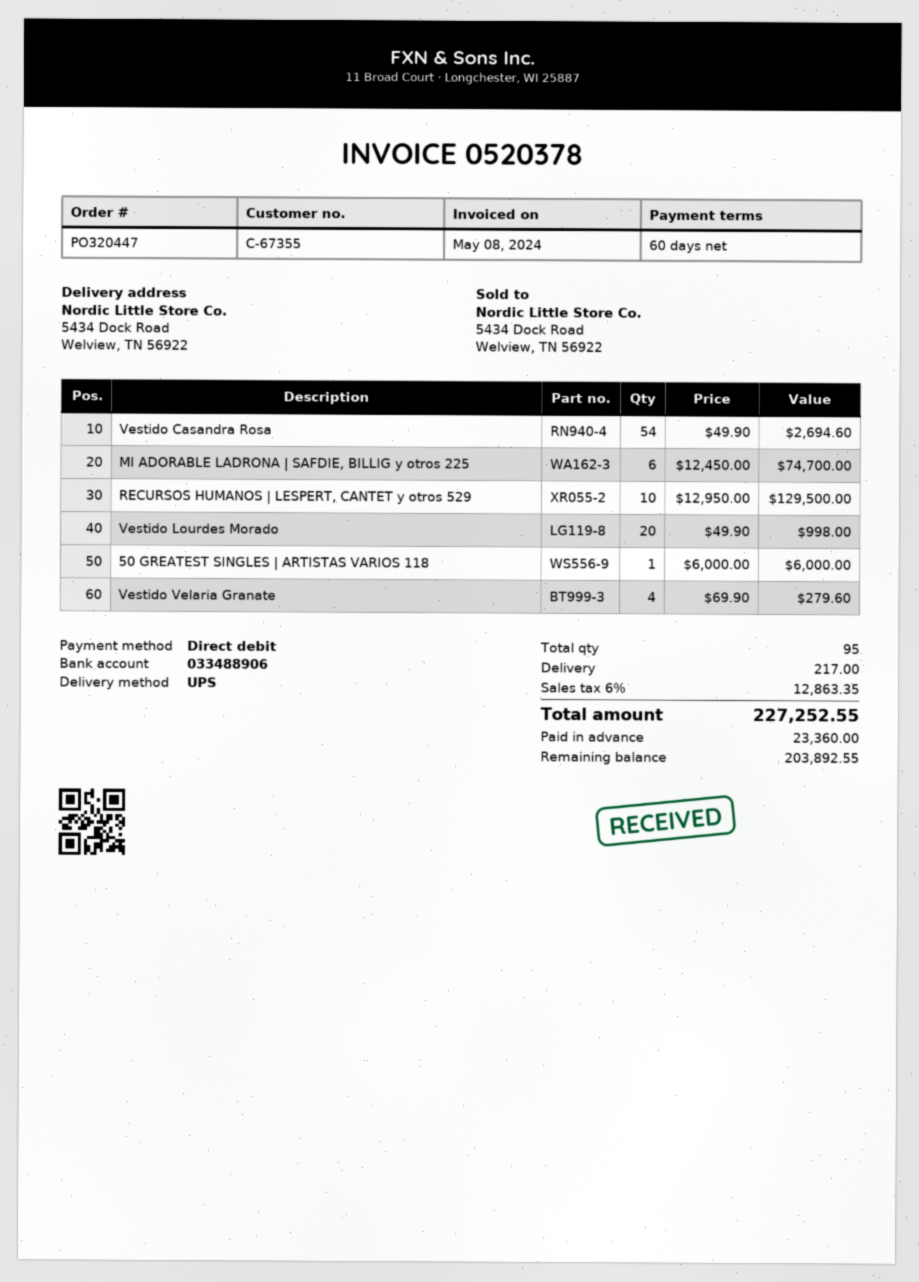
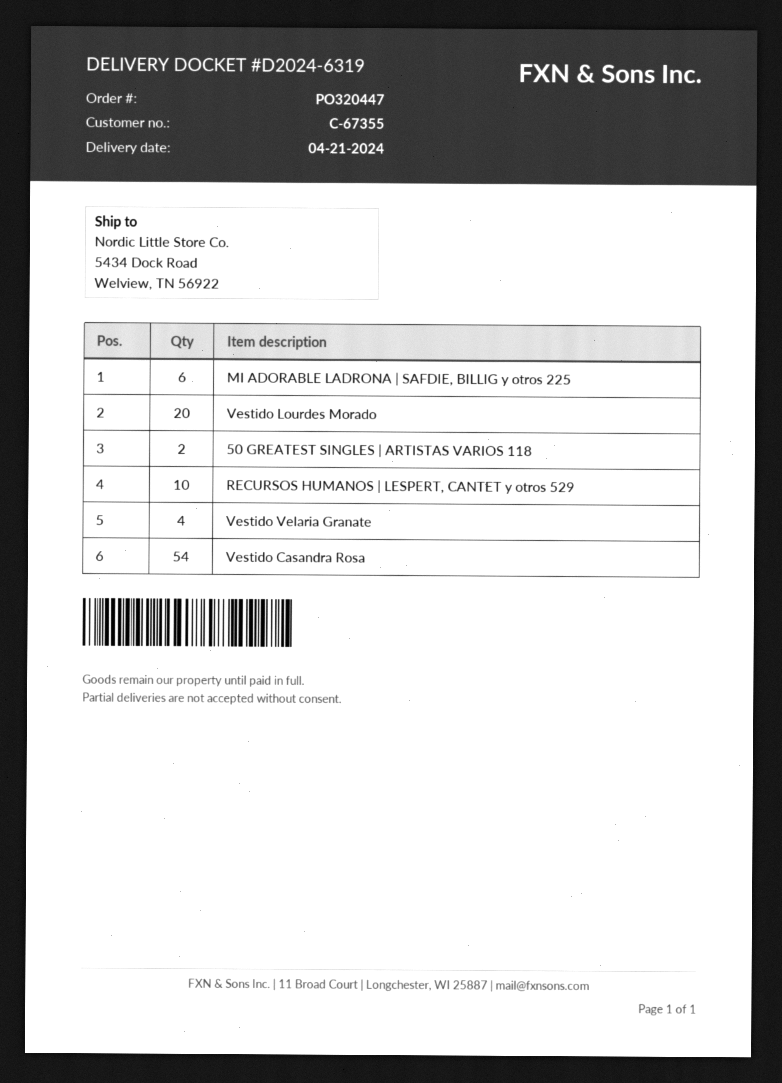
50 GREATEST SINGLES | ARTISTAS VARIOS 118: 1 -> 2

